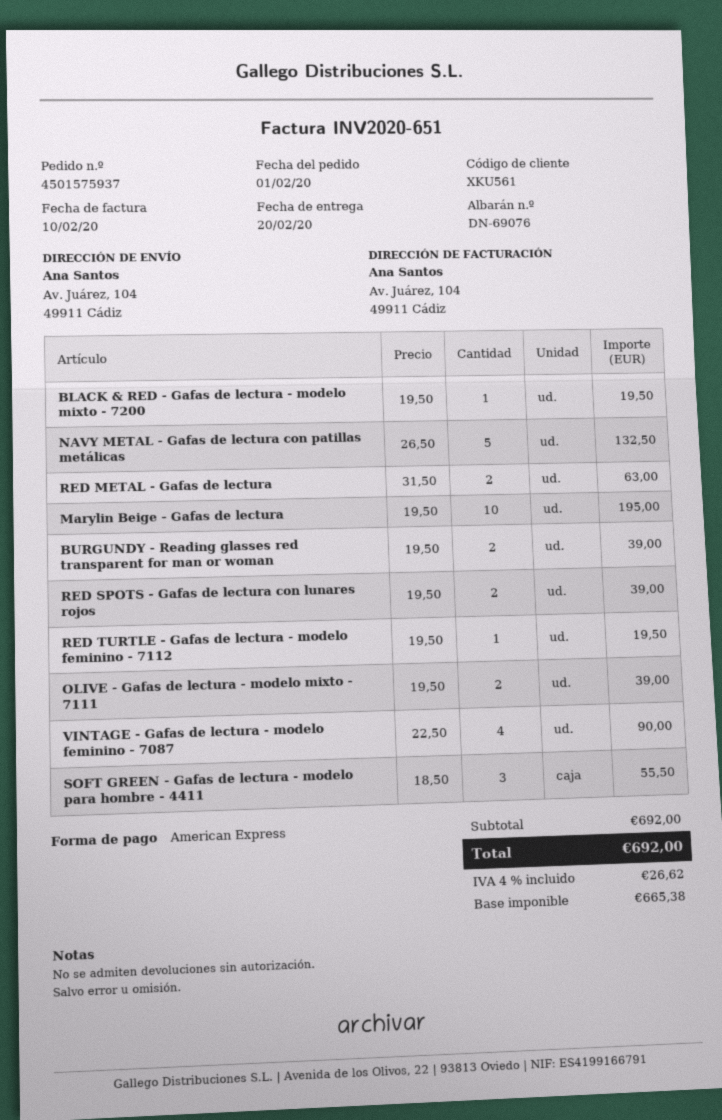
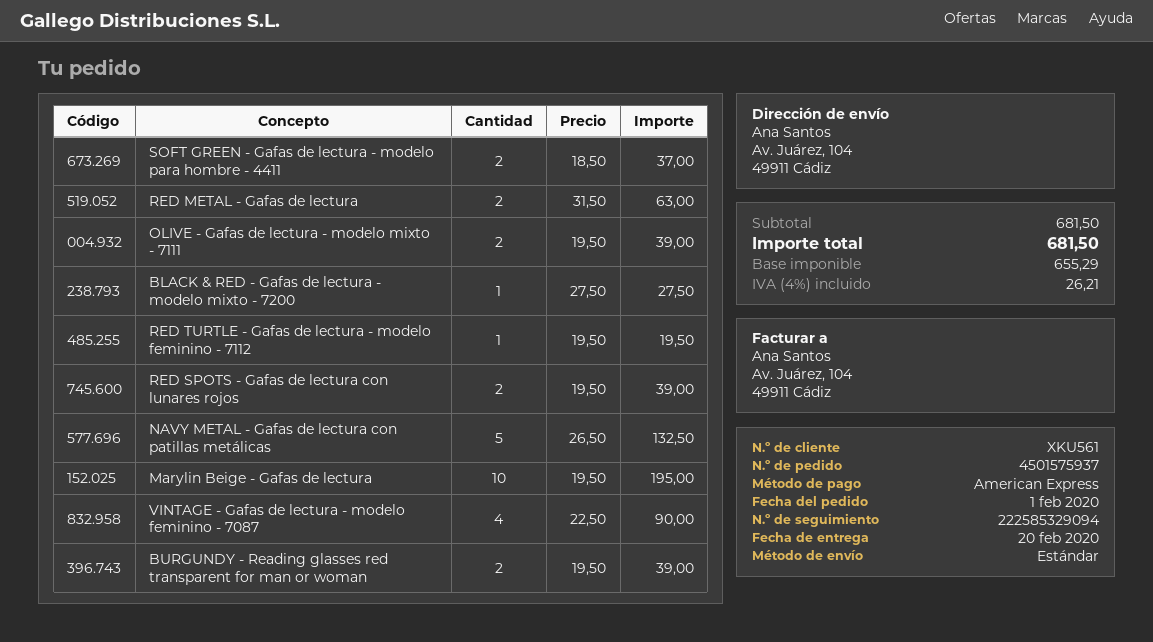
BLACK & RED - Gafas de lectura - modelo mixto - 7200: 1 x 19.50 = 19.50 -> 1 x 27.50 = 27.50
SOFT GREEN - Gafas de lectura - modelo para hombre - 4411: 3 x 18.50 = 55.50 -> 2 x 18.50 = 37.00
subtotal: 692.00 -> 681.50
net: 665.38 -> 655.29
tax: 4% = 26.62 -> 4% = 26.21
total: 692.00 -> 681.50

